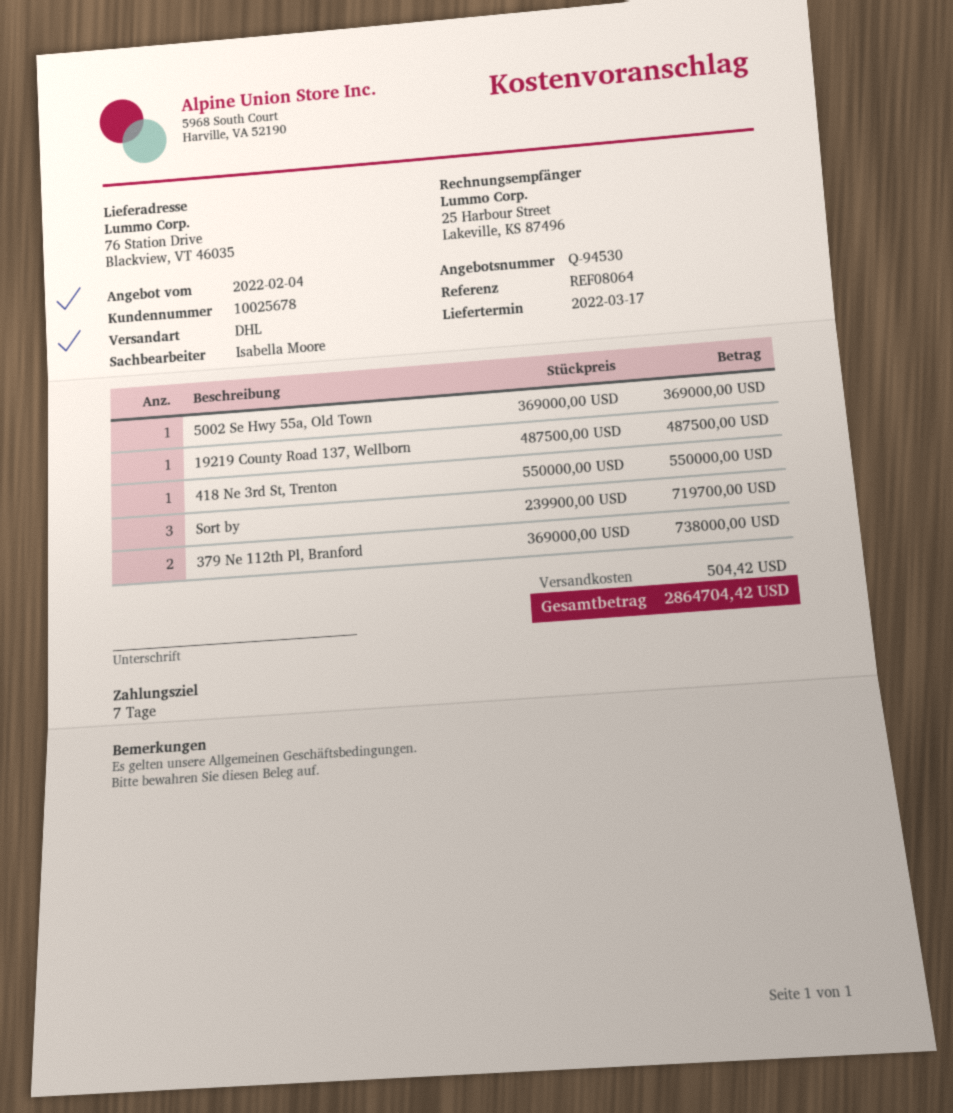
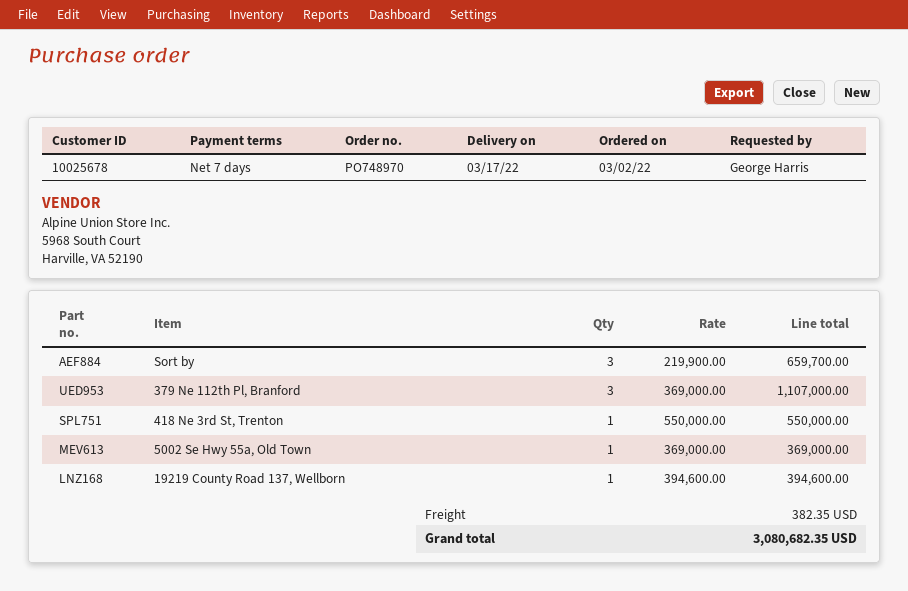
19219 County Road 137, Wellborn: 1 x 487500.00 = 487500.00 -> 1 x 394600.00 = 394600.00
Sort by: 3 x 239900.00 = 719700.00 -> 3 x 219900.00 = 659700.00
379 Ne 112th Pl, Branford: 2 x 369000.00 = 738000.00 -> 3 x 369000.00 = 1107000.00
shipping: 504.42 -> 382.35
total: 2864704.42 -> 3080682.35

